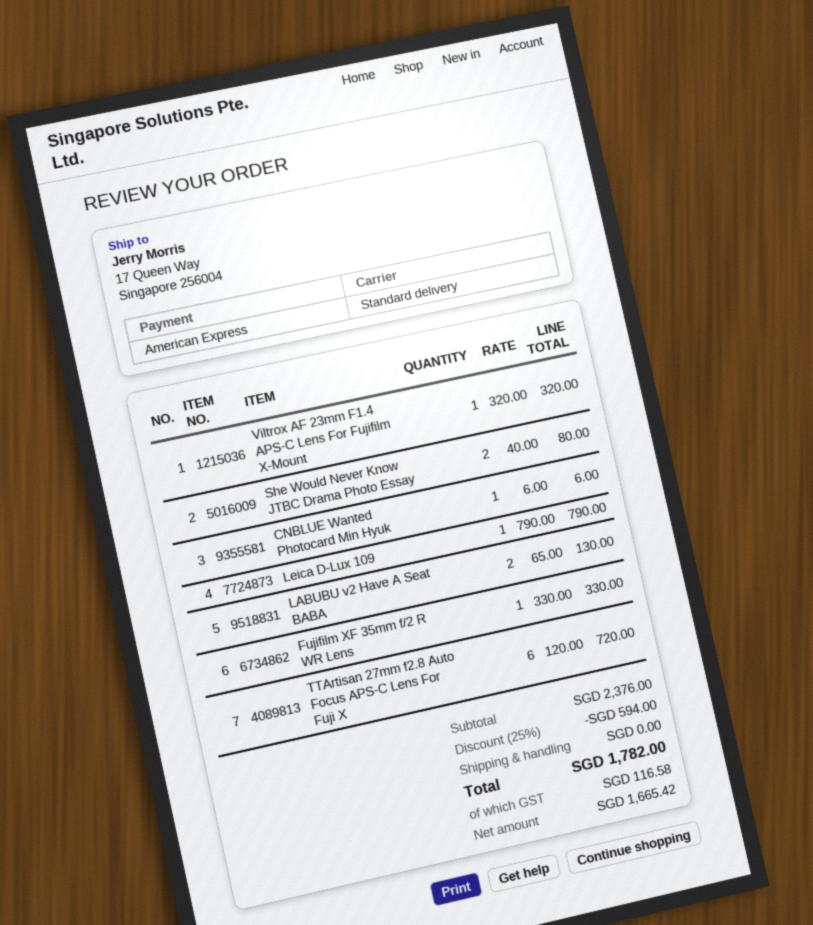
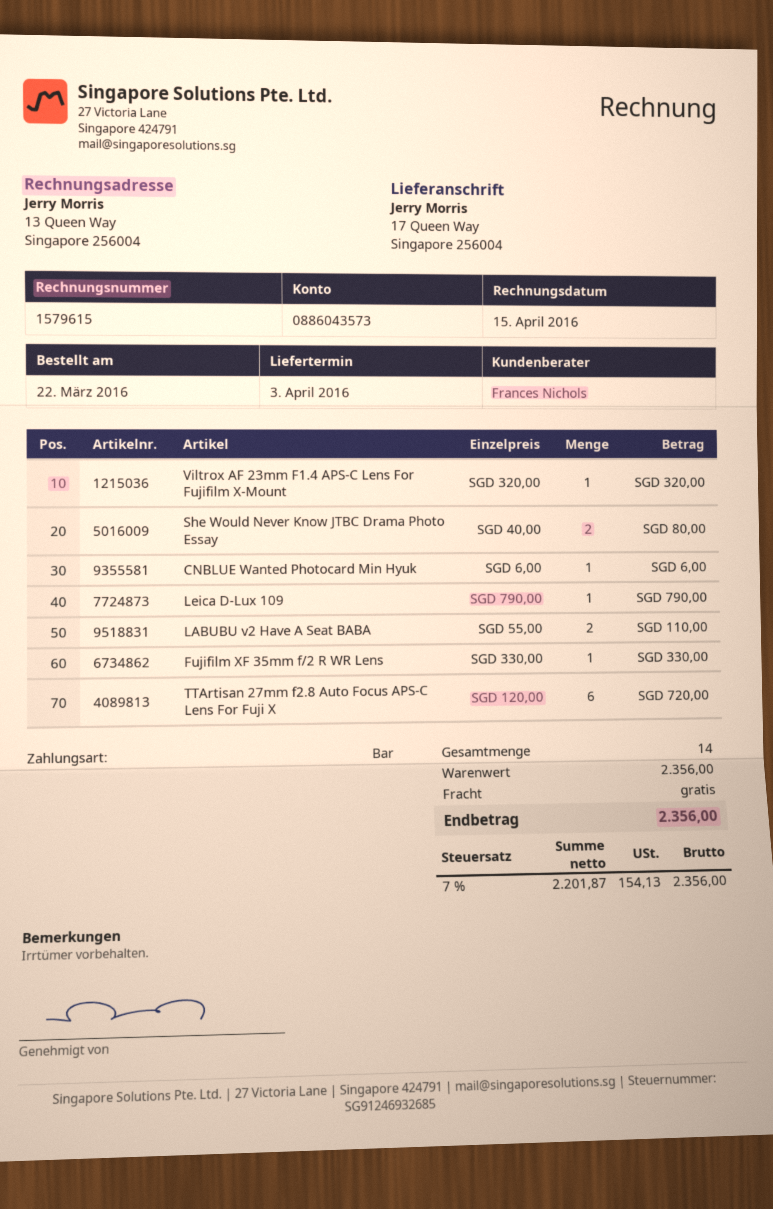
payment method: American Express -> cash
LABUBU v2 Have A Seat BABA: 2 x 65.00 = 130.00 -> 2 x 55.00 = 110.00
subtotal: 2376.00 -> 2356.00
discount: 25% = 594.00 -> none
net: 1665.42 -> 2201.87
tax: 116.58 -> 154.13
total: 1782.00 -> 2356.00

